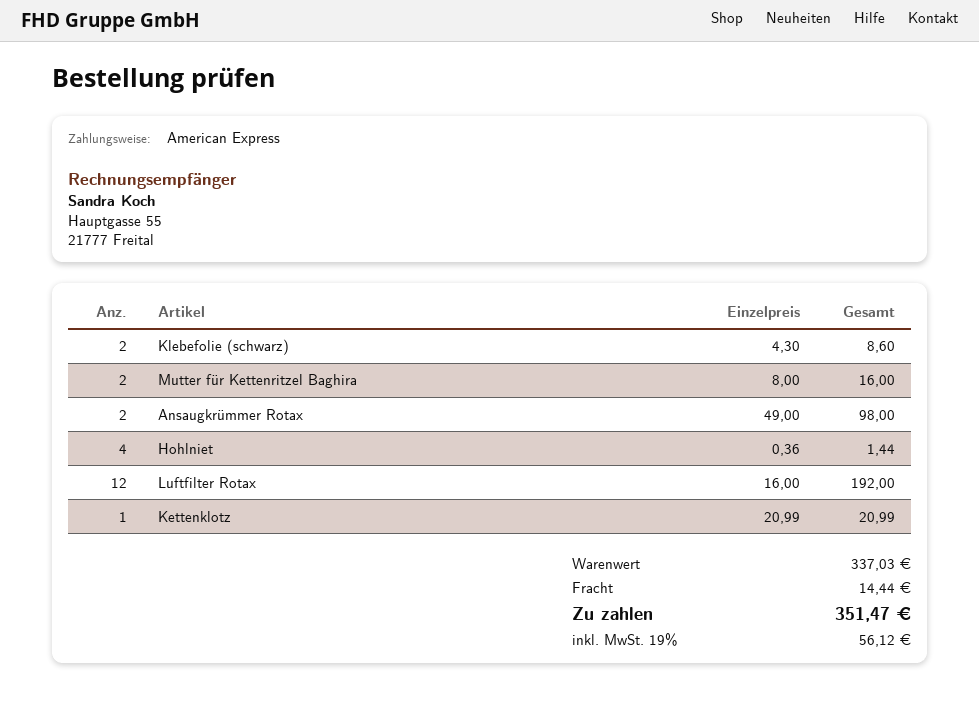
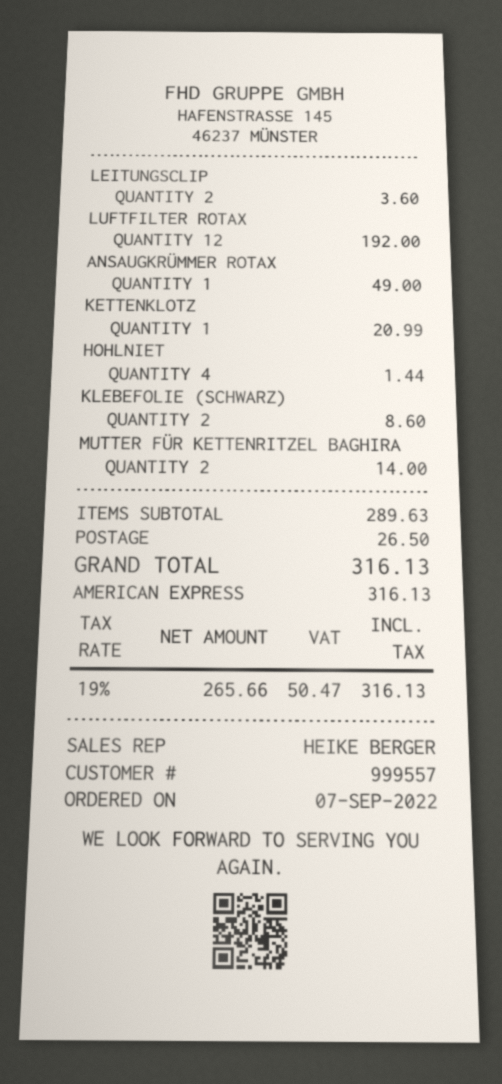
Mutter für Kettenritzel Baghira: 2 for 16.00 -> 2 for 14.00
Ansaugkrümmer Rotax: 2 for 98.00 -> 1 for 49.00
LEITUNGSCLIP: none -> 2 for 3.60
subtotal: 337.03 -> 289.63
shipping: 14.44 -> 26.50
tax: 19% = 56.12 -> 19% = 50.47
total: 351.47 -> 316.13

